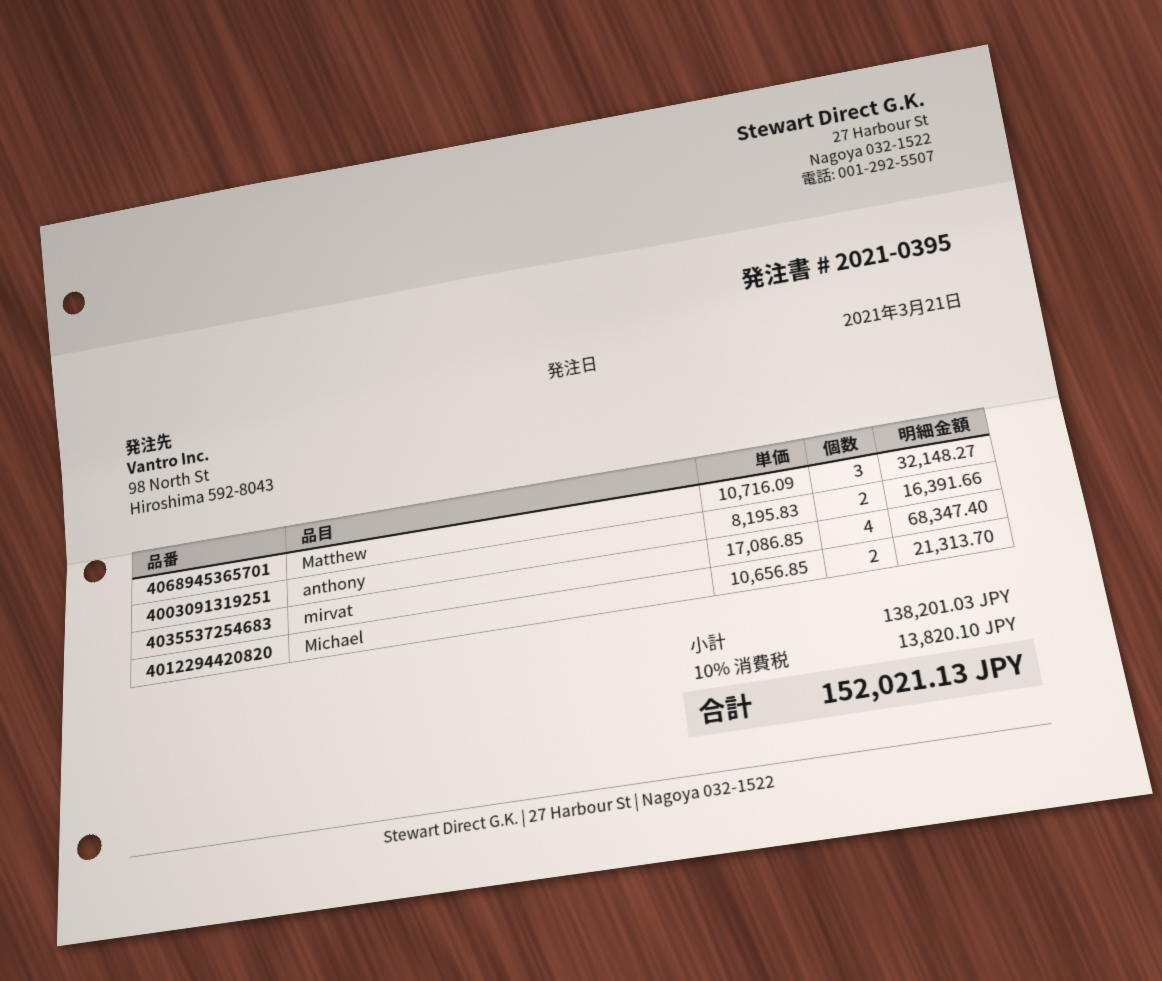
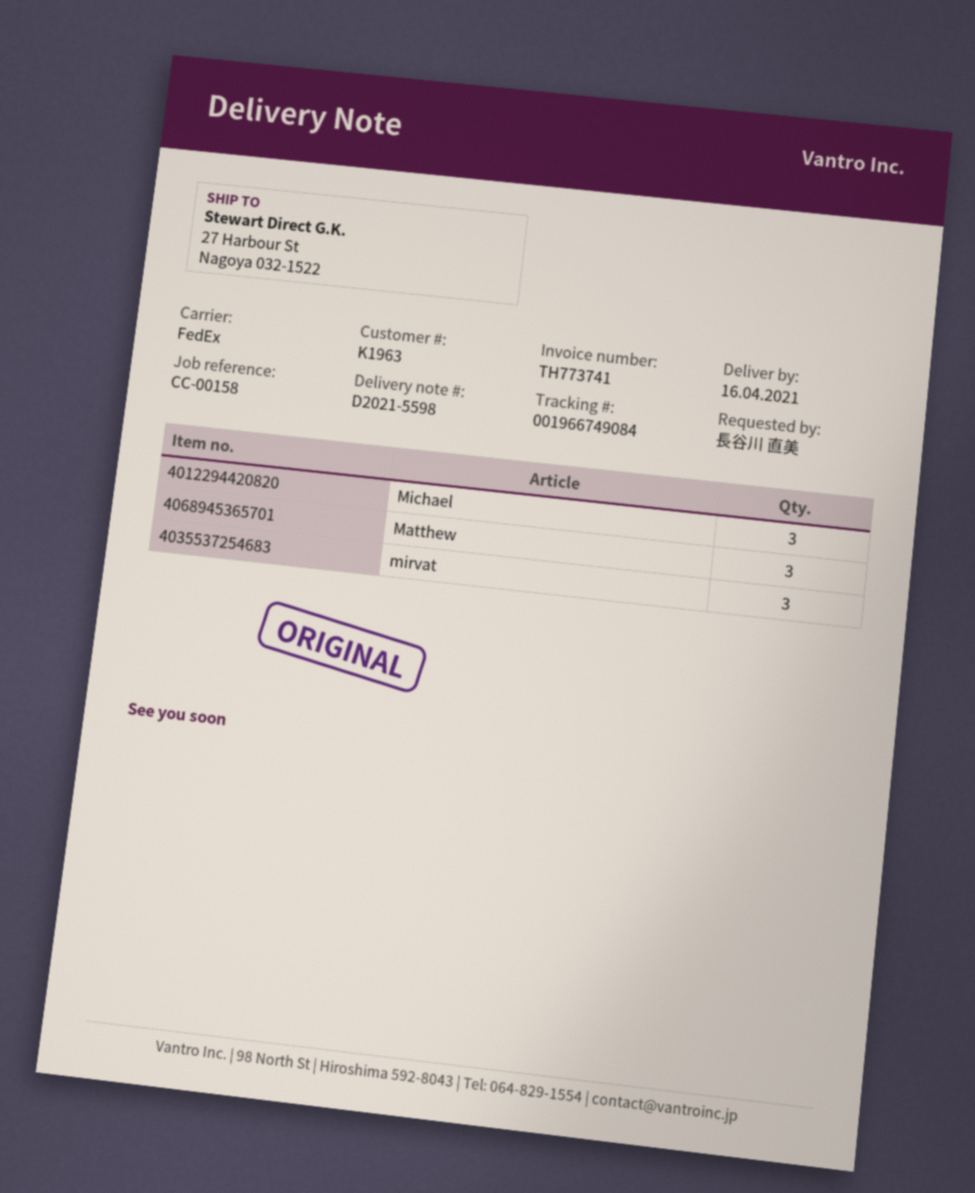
anthony: 2 -> none
mirvat: 4 -> 3
Michael: 2 -> 3

